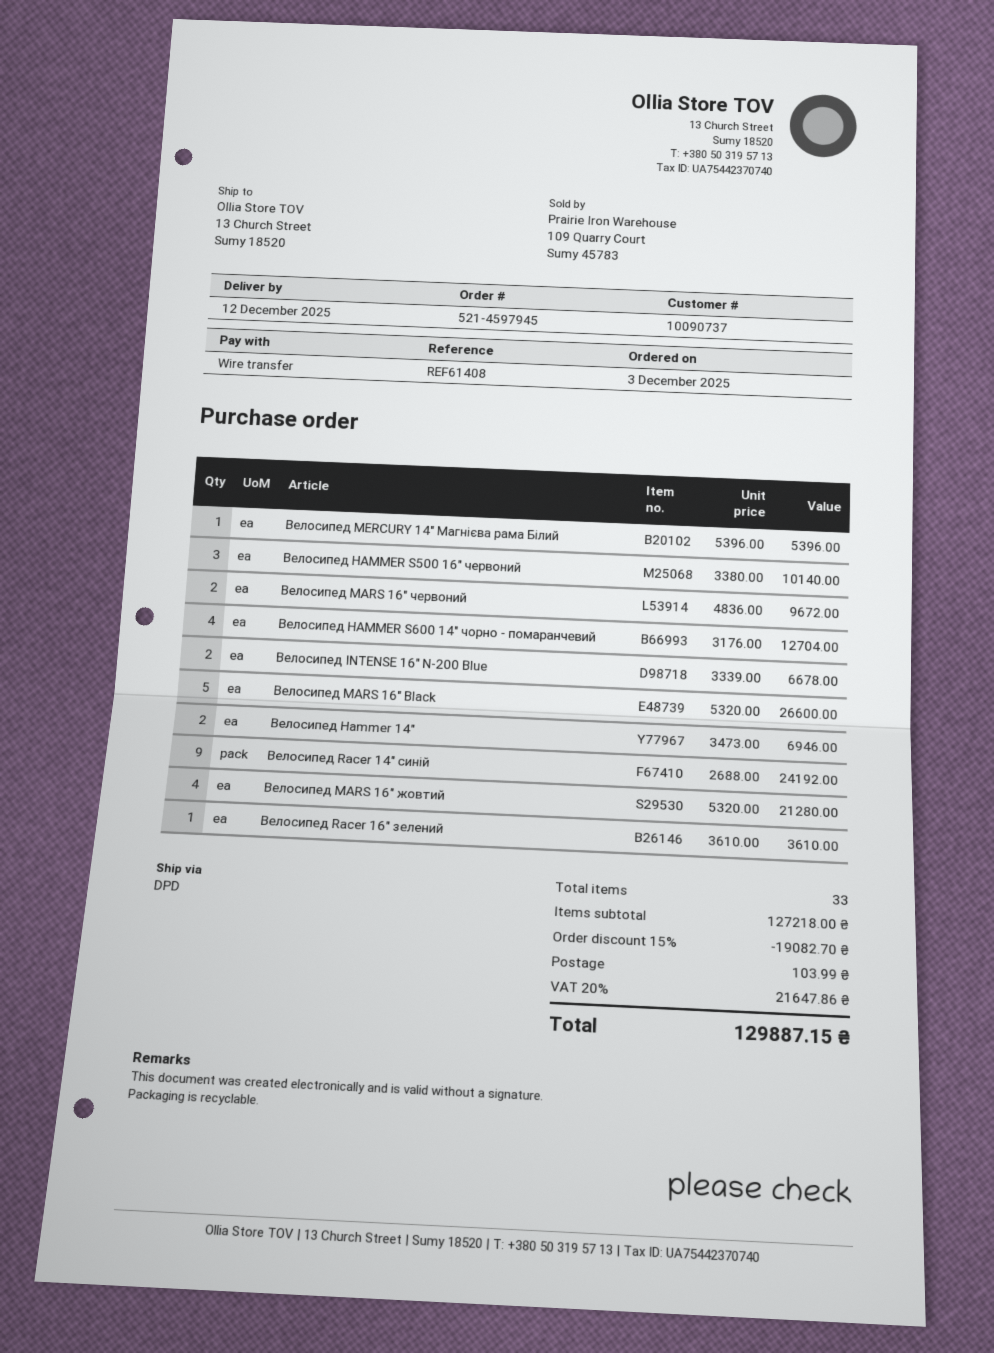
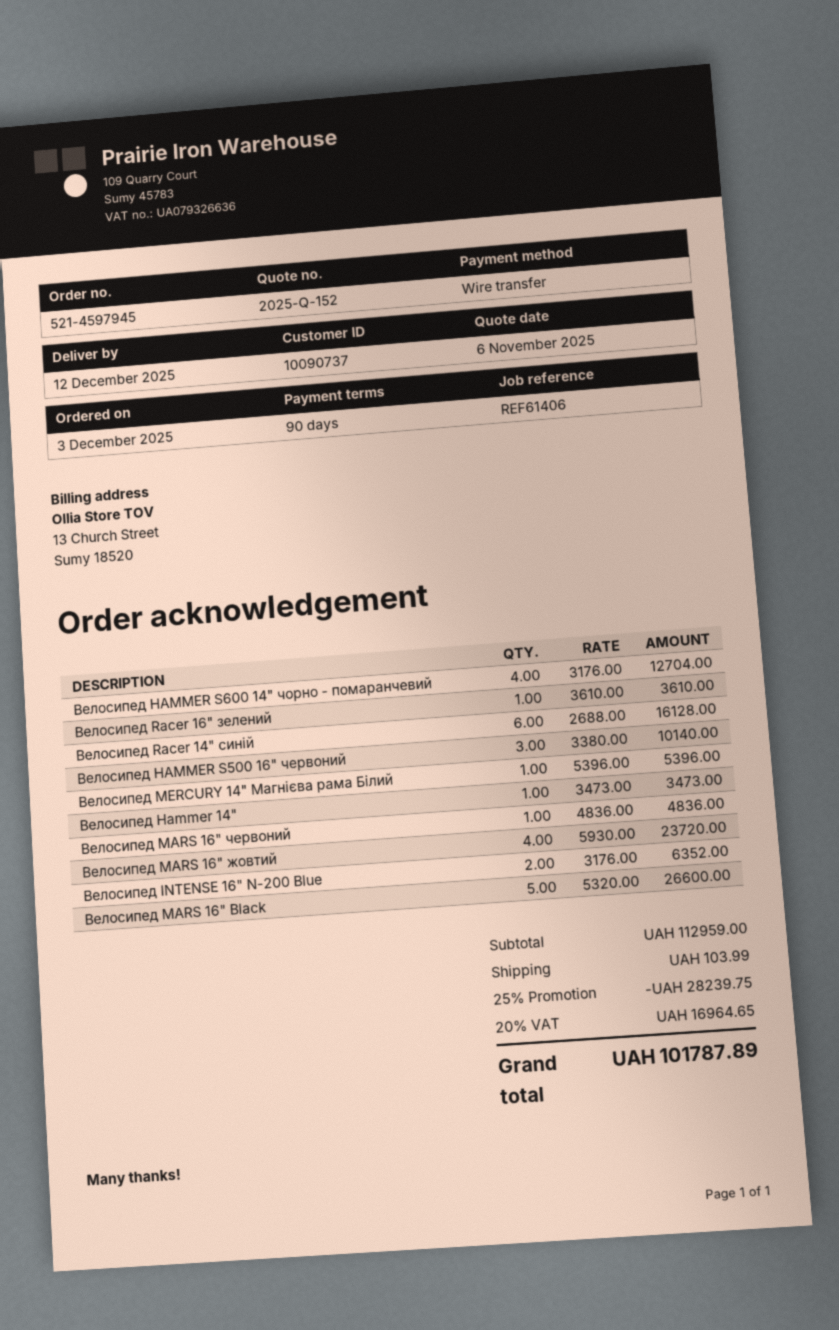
reference: REF61408 -> REF61406
Велосипед MARS 16" червоний: 2 x 4836.00 = 9672.00 -> 1 x 4836.00 = 4836.00
Велосипед INTENSE 16" N-200 Blue: 2 x 3339.00 = 6678.00 -> 2 x 3176.00 = 6352.00
Велосипед Hammer 14": 2 x 3473.00 = 6946.00 -> 1 x 3473.00 = 3473.00
Велосипед Racer 14" синій: 9 x 2688.00 = 24192.00 -> 6 x 2688.00 = 16128.00
Велосипед MARS 16" жовтий: 4 x 5320.00 = 21280.00 -> 4 x 5930.00 = 23720.00
subtotal: 127218.00 -> 112959.00
discount: 15% = 19082.70 -> 25% = 28239.75
tax: 20% = 21647.86 -> 20% = 16964.65
total: 129887.15 -> 101787.89

